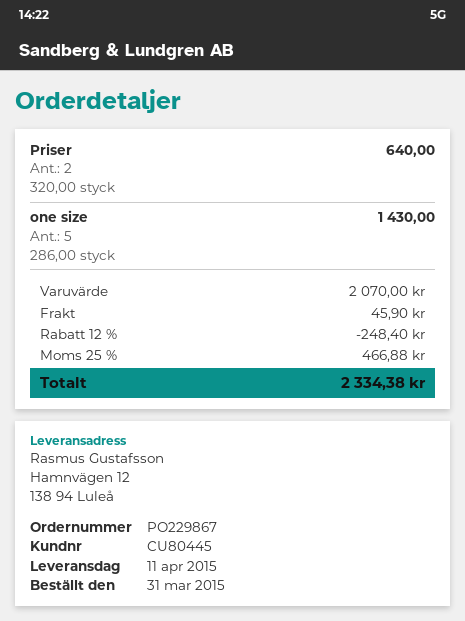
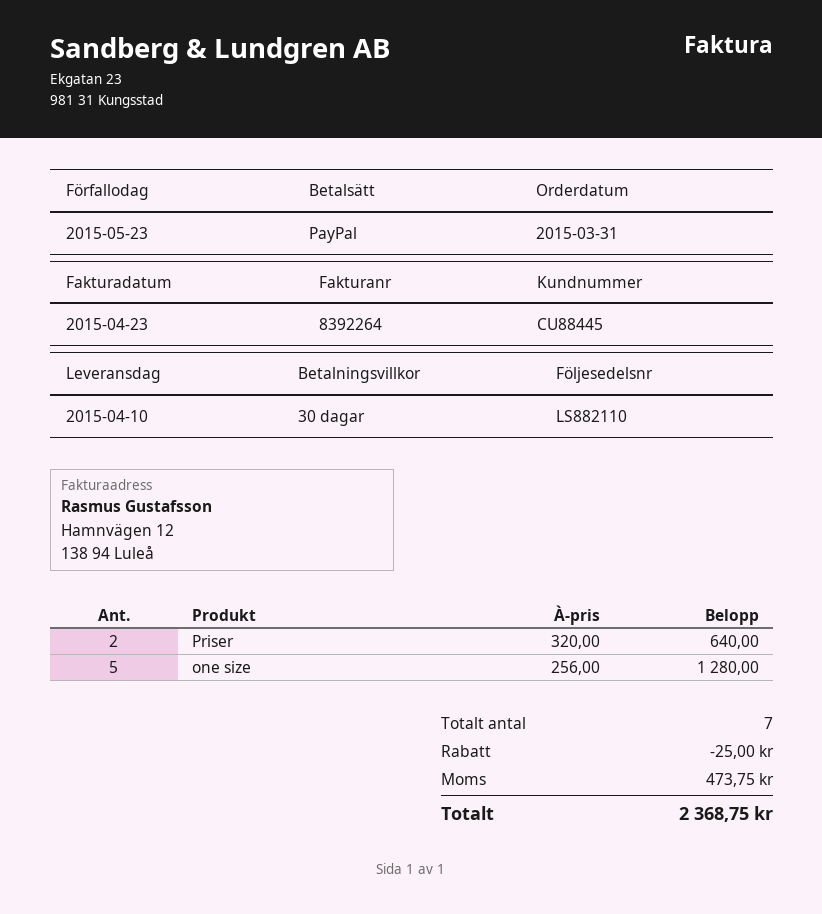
delivery date: 2015-04-11 -> 2015-04-10
customer number: CU80445 -> CU88445
one size: 5 x 286.00 = 1430.00 -> 5 x 256.00 = 1280.00
discount: 248.40 -> 25.00
shipping: 45.90 -> none
tax: 466.88 -> 473.75
total: 2334.38 -> 2368.75

